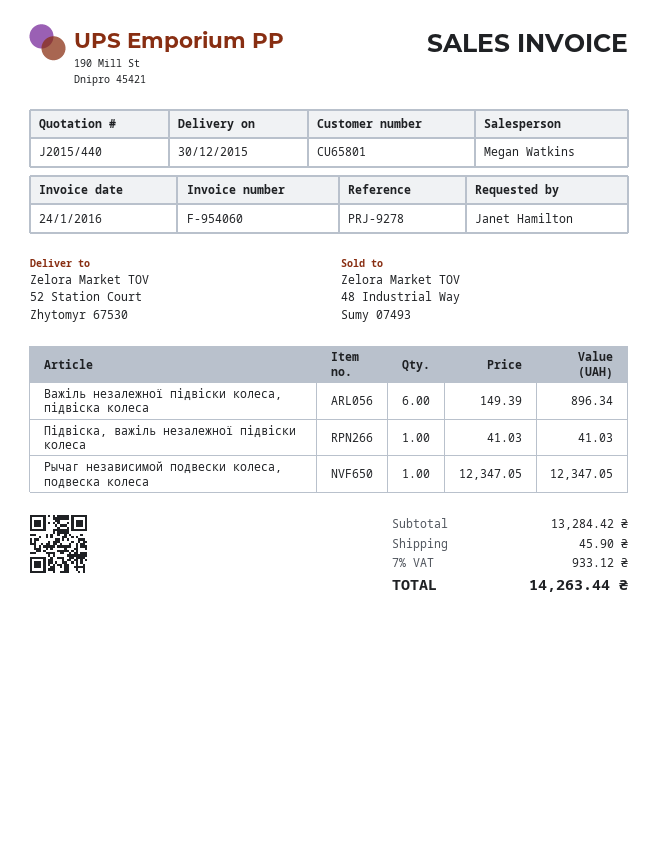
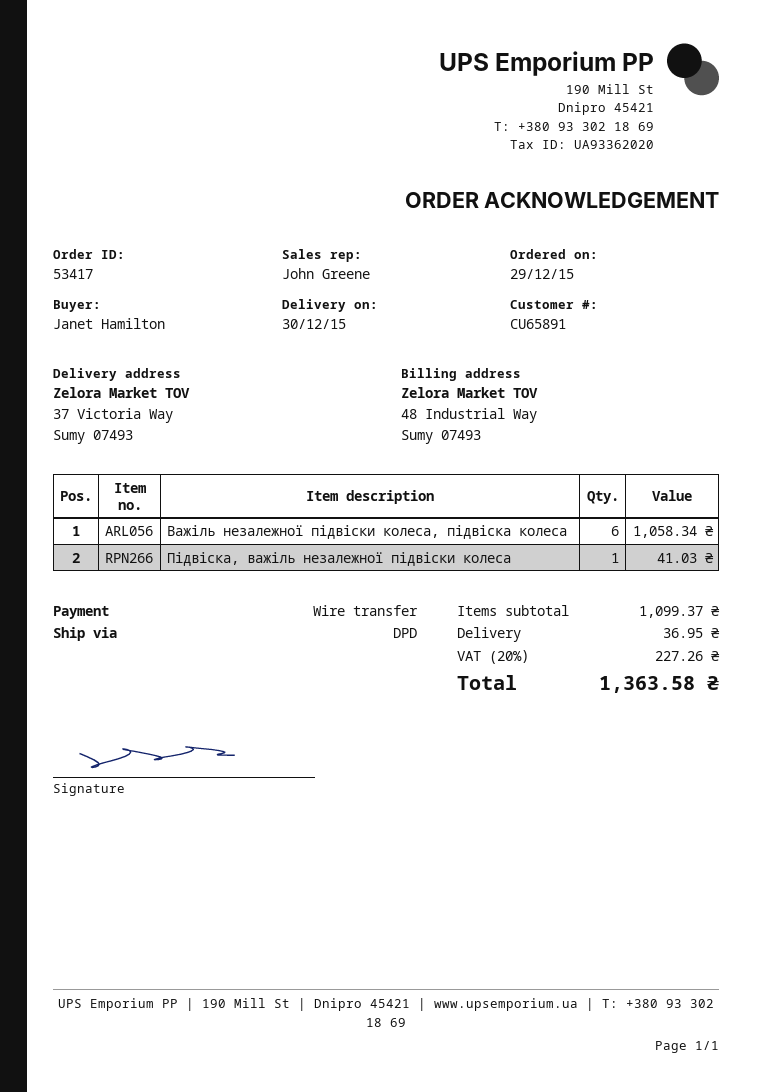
customer number: CU65801 -> CU65891
sales rep: Megan Watkins -> John Greene
ship to: 52 Station Court, Zhytomyr 67530 -> 37 Victoria Way, Sumy 07493
Важіль незалежної підвіски колеса, підвіска колеса: 6 for 896.34 -> 6 for 1058.34
Рычаг независимой подвески колеса, подвеска колеса: 1 for 12347.05 -> none
subtotal: 13284.42 -> 1099.37
shipping: 45.90 -> 36.95
tax: 7% = 933.12 -> 20% = 227.26
total: 14263.44 -> 1363.58

